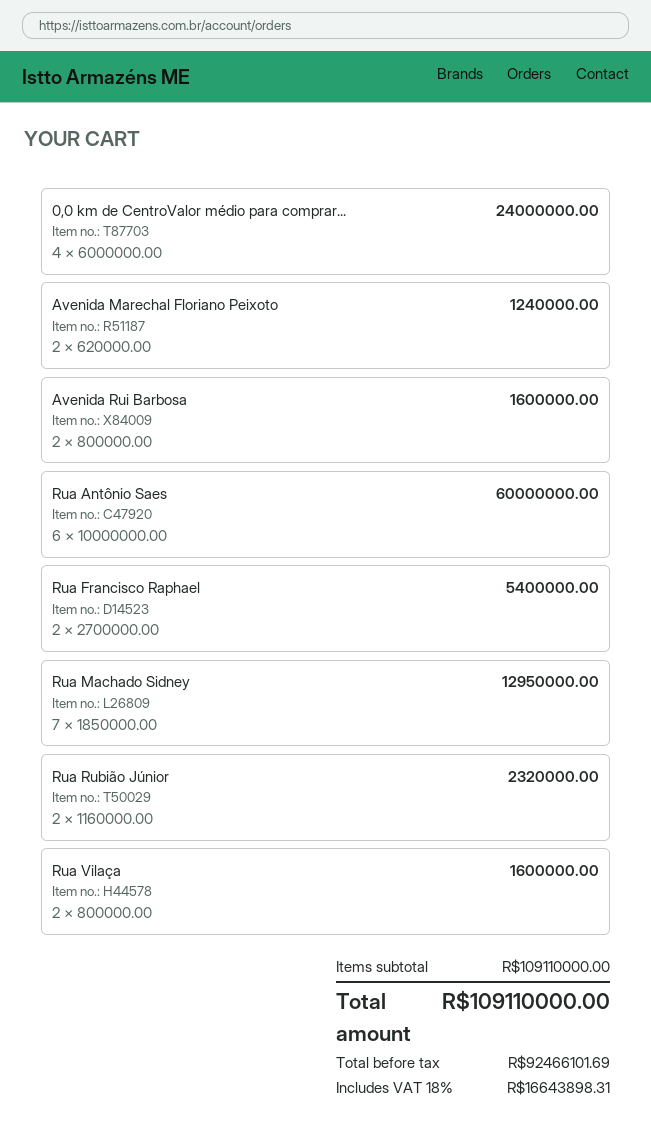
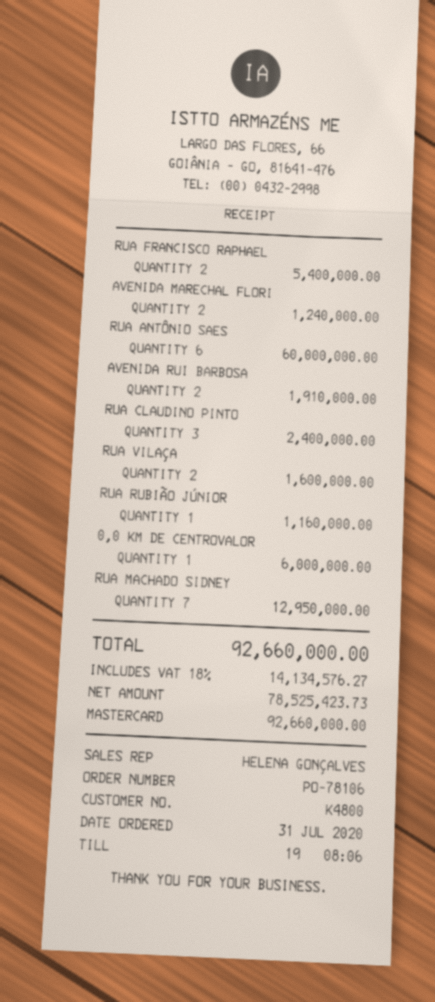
0,0 km de CentroValor médio para comprar...: 4 for 24000000.00 -> 1 for 6000000.00
Avenida Rui Barbosa: 2 for 1600000.00 -> 2 for 1910000.00
Rua Rubião Júnior: 2 for 2320000.00 -> 1 for 1160000.00
RUA CLAUDINO PINTO: none -> 3 for 2400000.00
net: 92466101.69 -> 78525423.73
tax: 18% = 16643898.31 -> 18% = 14134576.27
total: 109110000.00 -> 92660000.00

